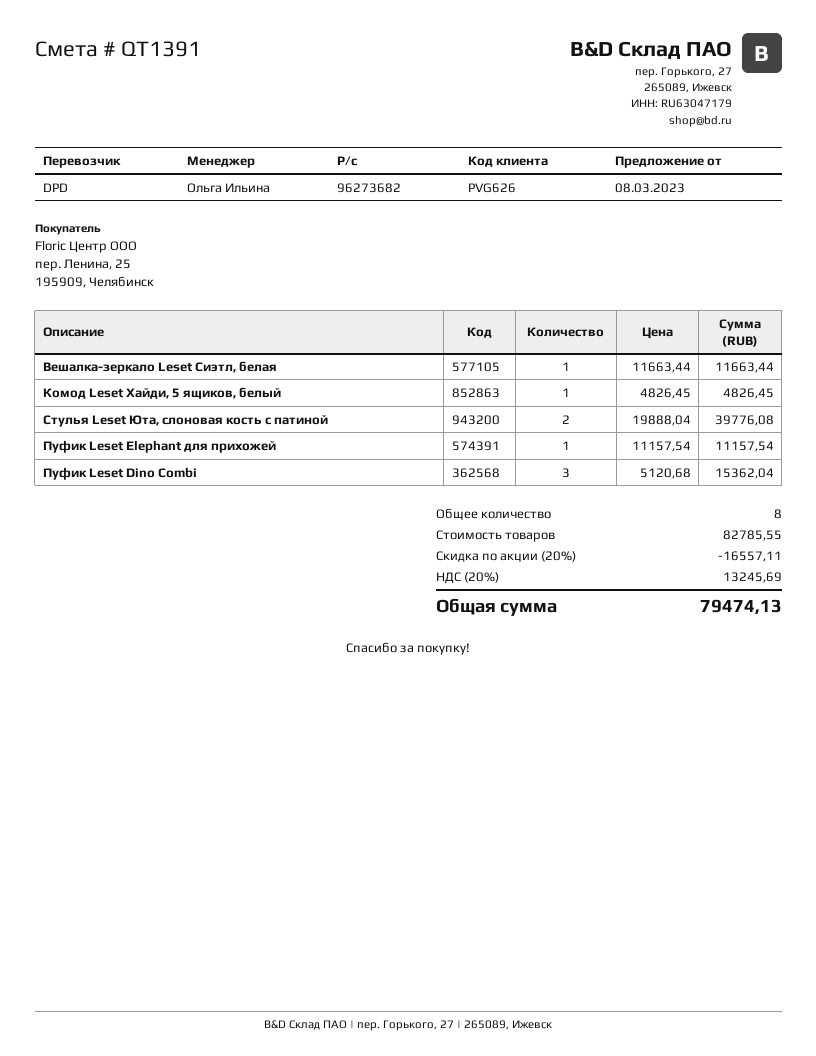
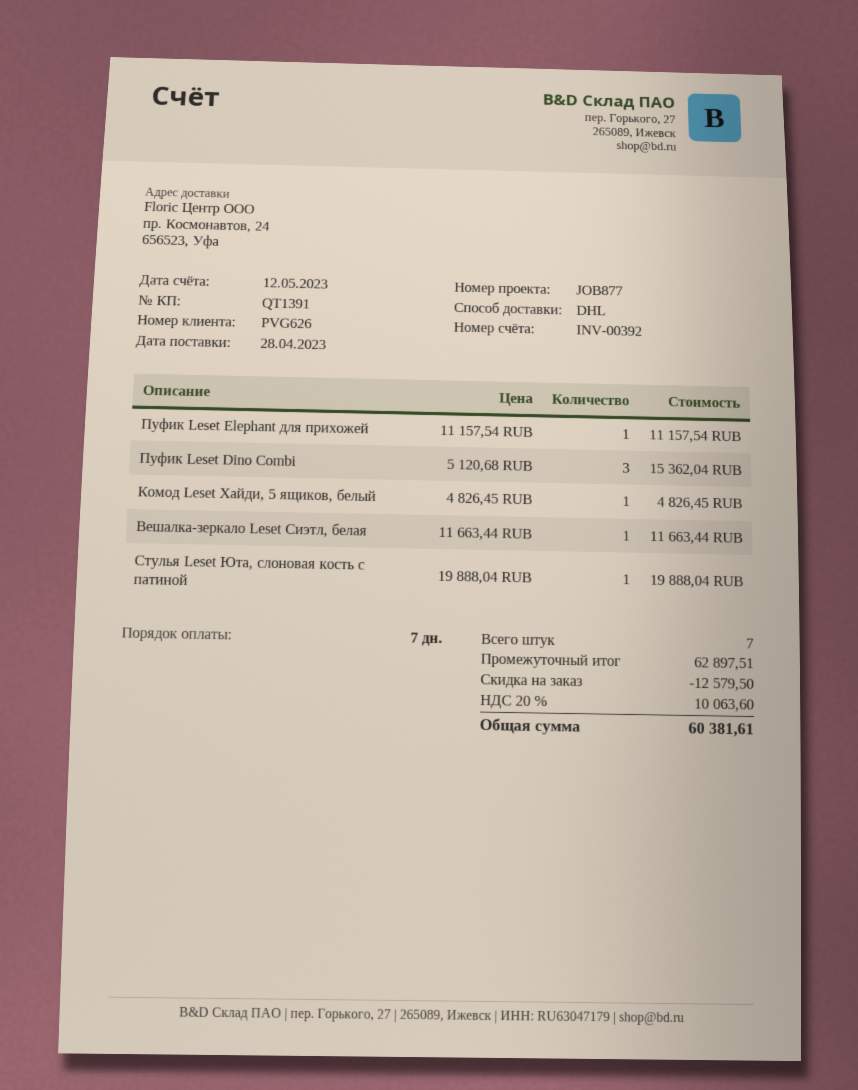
shipping method: DPD -> DHL
Стулья Leset Юта, слоновая кость с патиной: 2 x 19888.04 = 39776.08 -> 1 x 19888.04 = 19888.04
total quantity: 8 -> 7
subtotal: 82785.55 -> 62897.51
discount: 16557.11 -> 12579.50
tax: 20% = 13245.69 -> 20% = 10063.60
total: 79474.13 -> 60381.61

